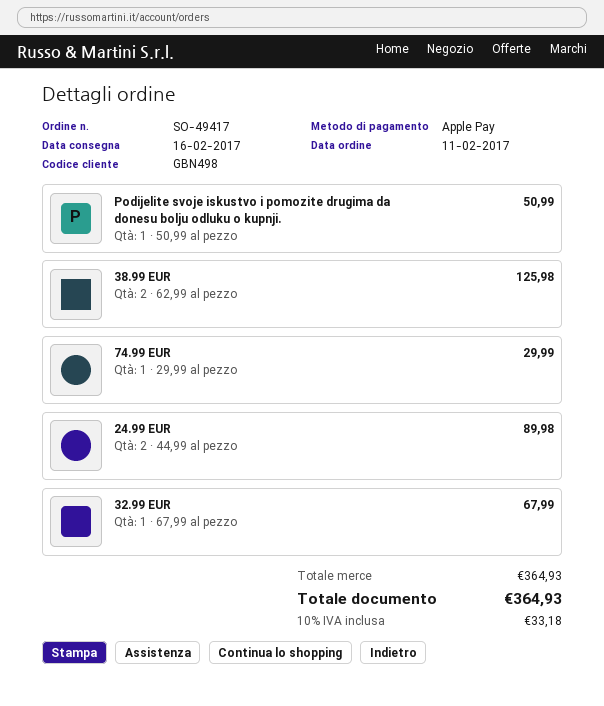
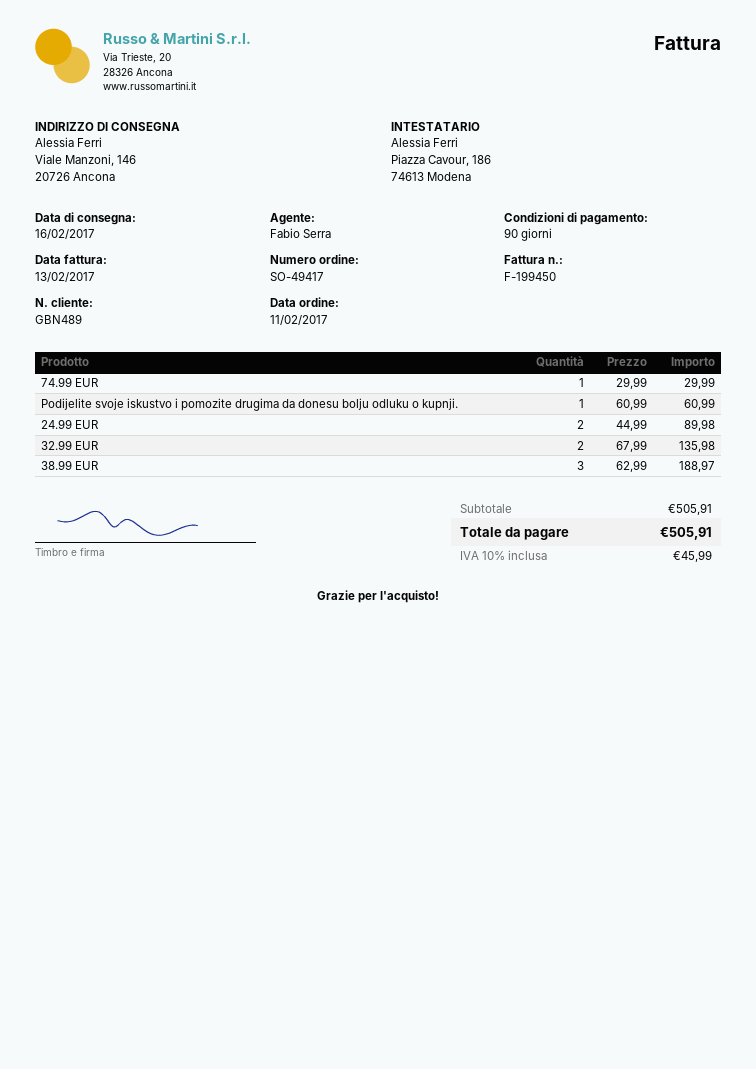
customer number: GBN498 -> GBN489
Podijelite svoje iskustvo i pomozite drugima da donesu bolju odluku o kupnji.: 1 x 50.99 = 50.99 -> 1 x 60.99 = 60.99
38.99 EUR: 2 x 62.99 = 125.98 -> 3 x 62.99 = 188.97
32.99 EUR: 1 x 67.99 = 67.99 -> 2 x 67.99 = 135.98
subtotal: 364.93 -> 505.91
tax: 10% = 33.18 -> 10% = 45.99
total: 364.93 -> 505.91

